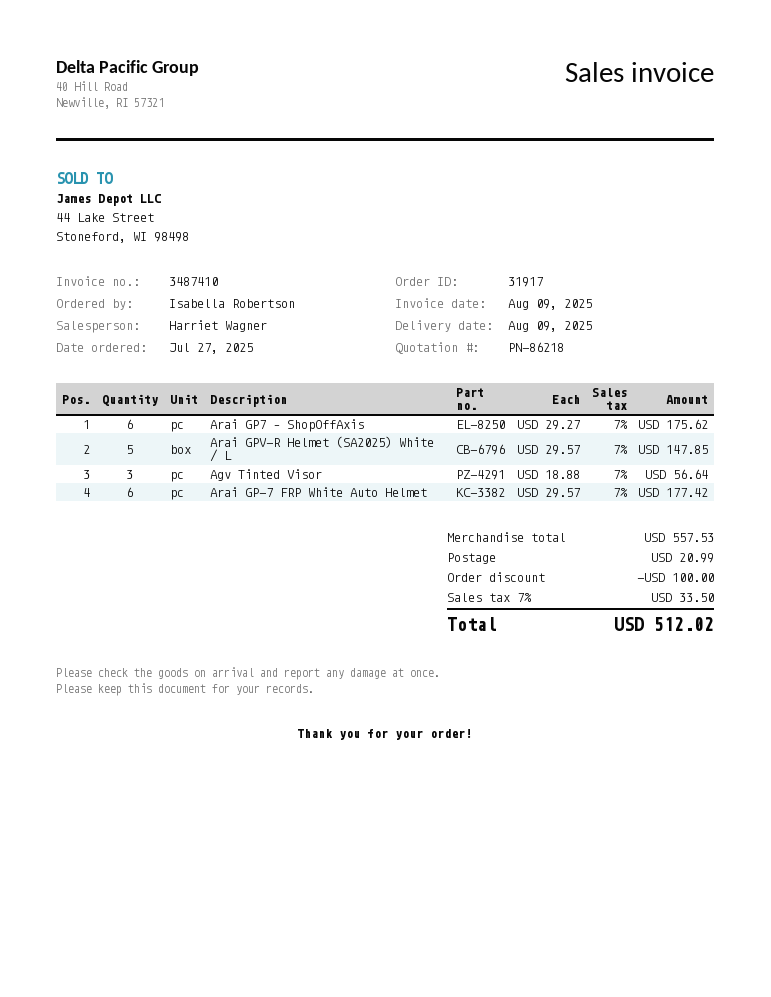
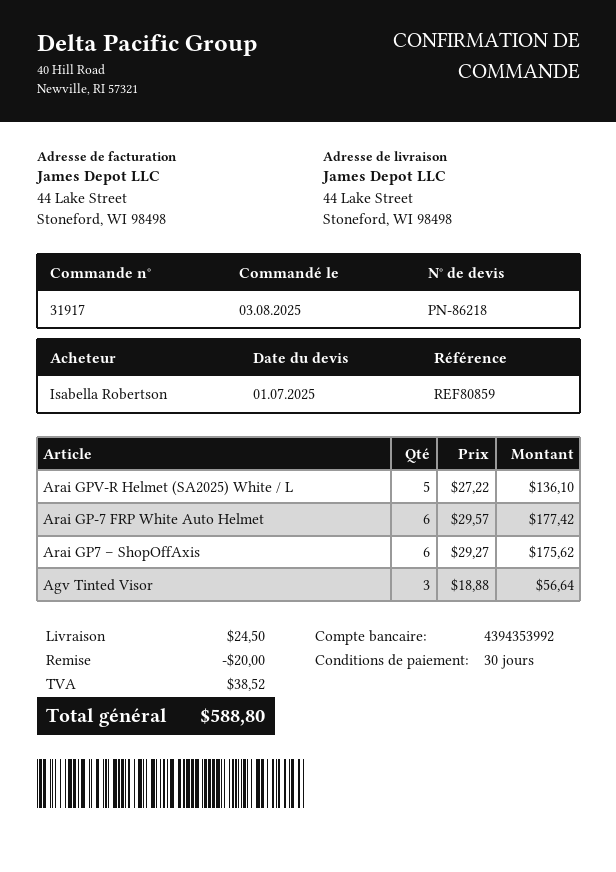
order date: 2025-07-27 -> 2025-08-03
Arai GPV-R Helmet (SA2025) White / L: 5 x 29.57 = 147.85 -> 5 x 27.22 = 136.10
discount: 100.00 -> 20.00
shipping: 20.99 -> 24.50
tax: 33.50 -> 38.52
total: 512.02 -> 588.80

